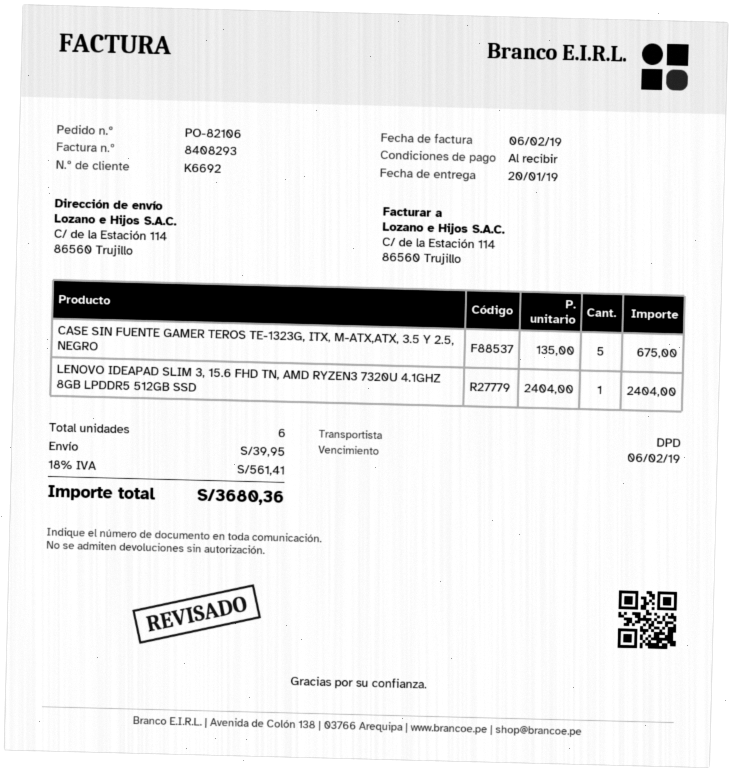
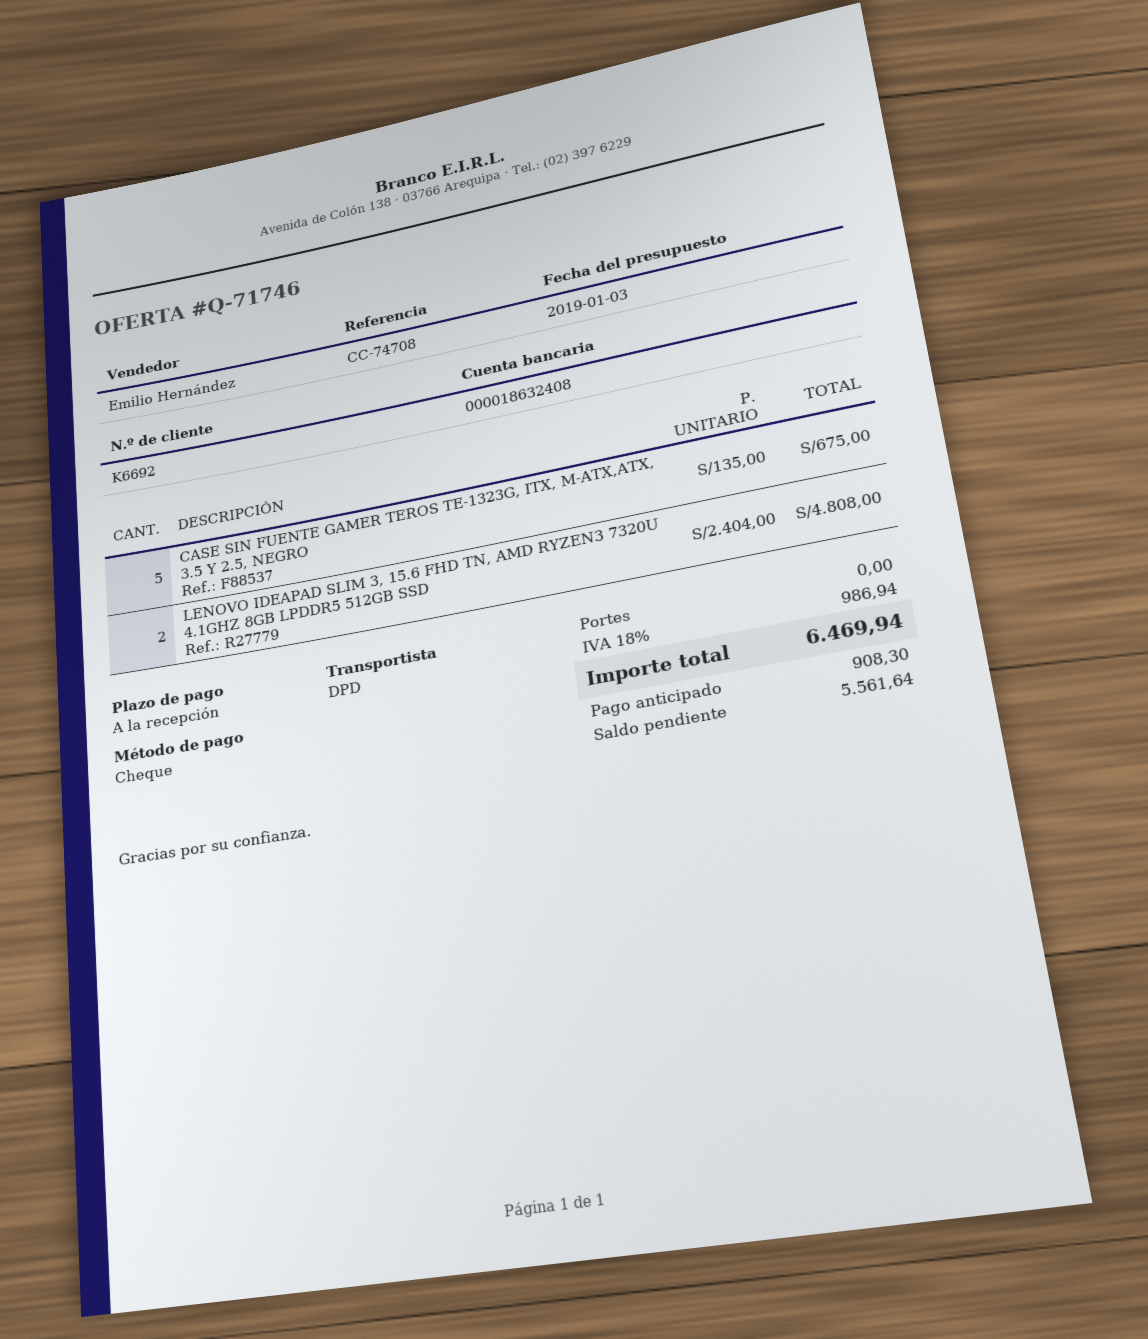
LENOVO IDEAPAD SLIM 3, 15.6 FHD TN, AMD RYZEN3 7320U 4.1GHZ 8GB LPDDR5 512GB SSD: 1 x 2404.00 = 2404.00 -> 2 x 2404.00 = 4808.00
shipping: 39.95 -> 0.00
tax: 18% = 561.41 -> 18% = 986.94
total: 3680.36 -> 6469.94

